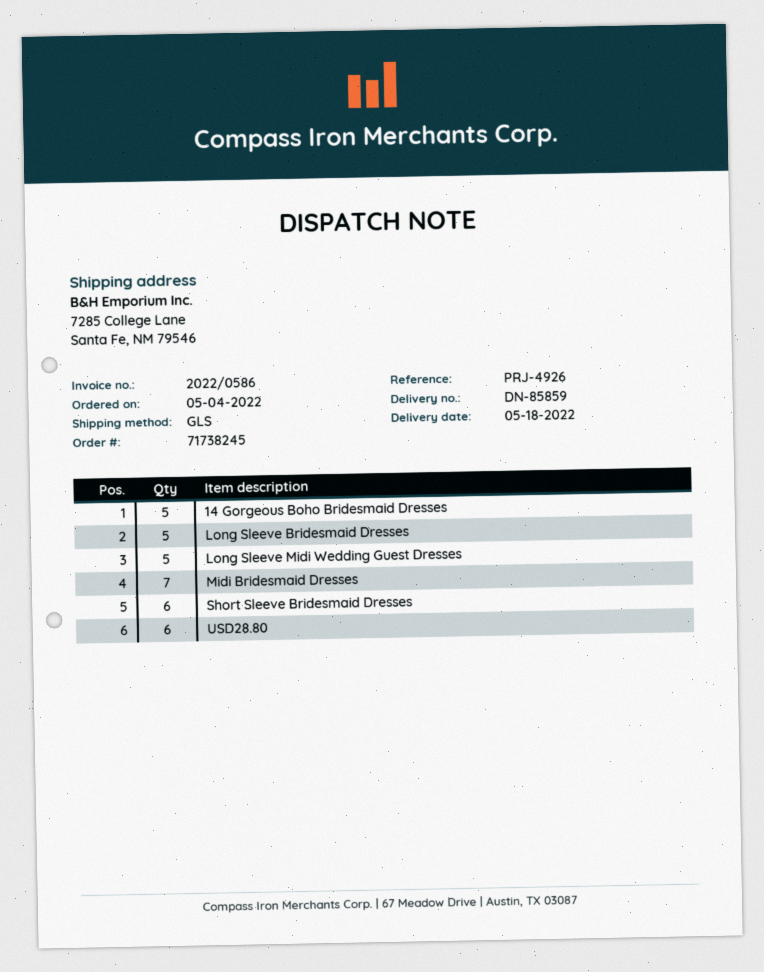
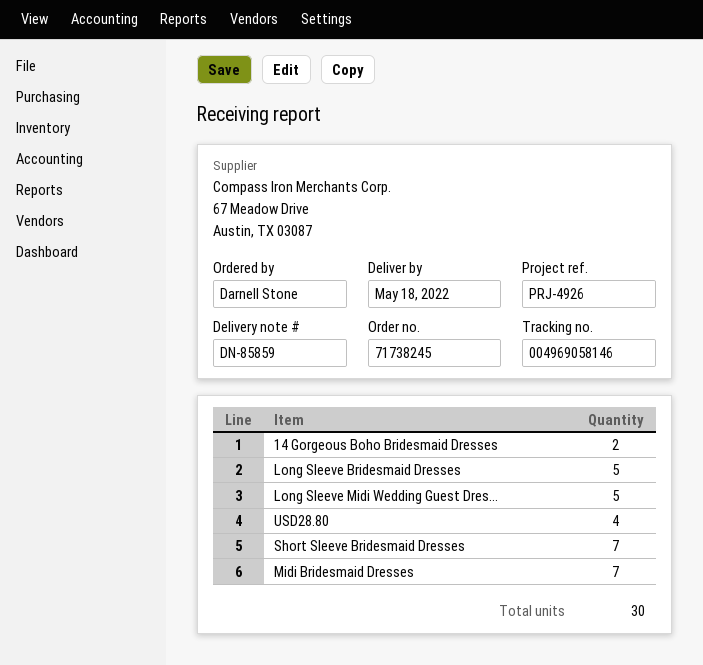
14 Gorgeous Boho Bridesmaid Dresses: 5 -> 2
Short Sleeve Bridesmaid Dresses: 6 -> 7
USD28.80: 6 -> 4

